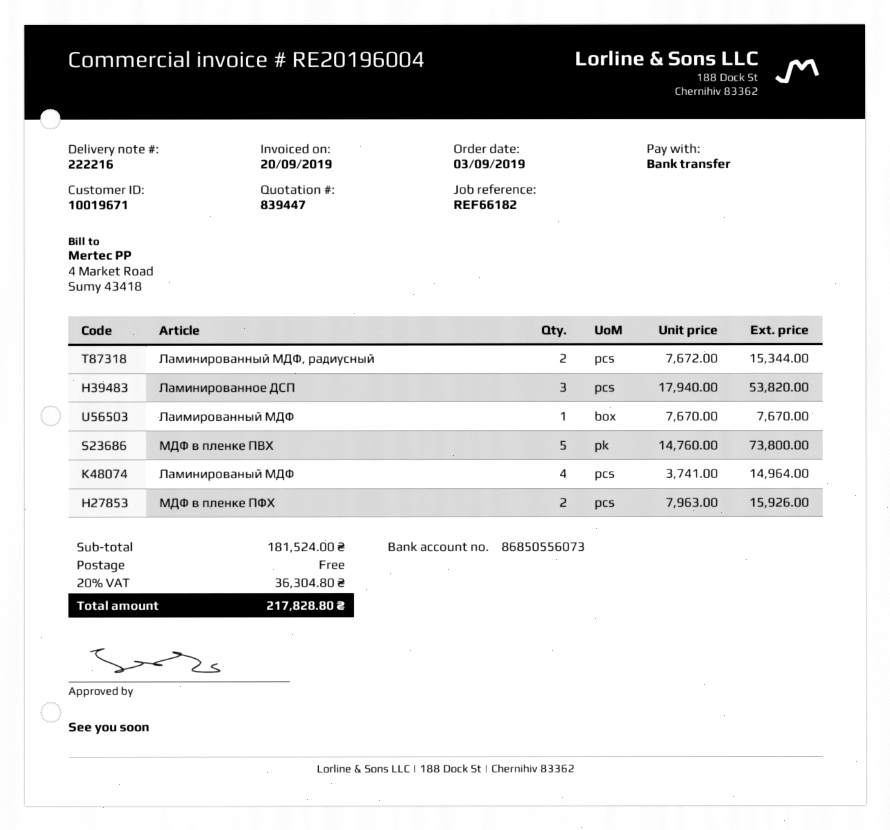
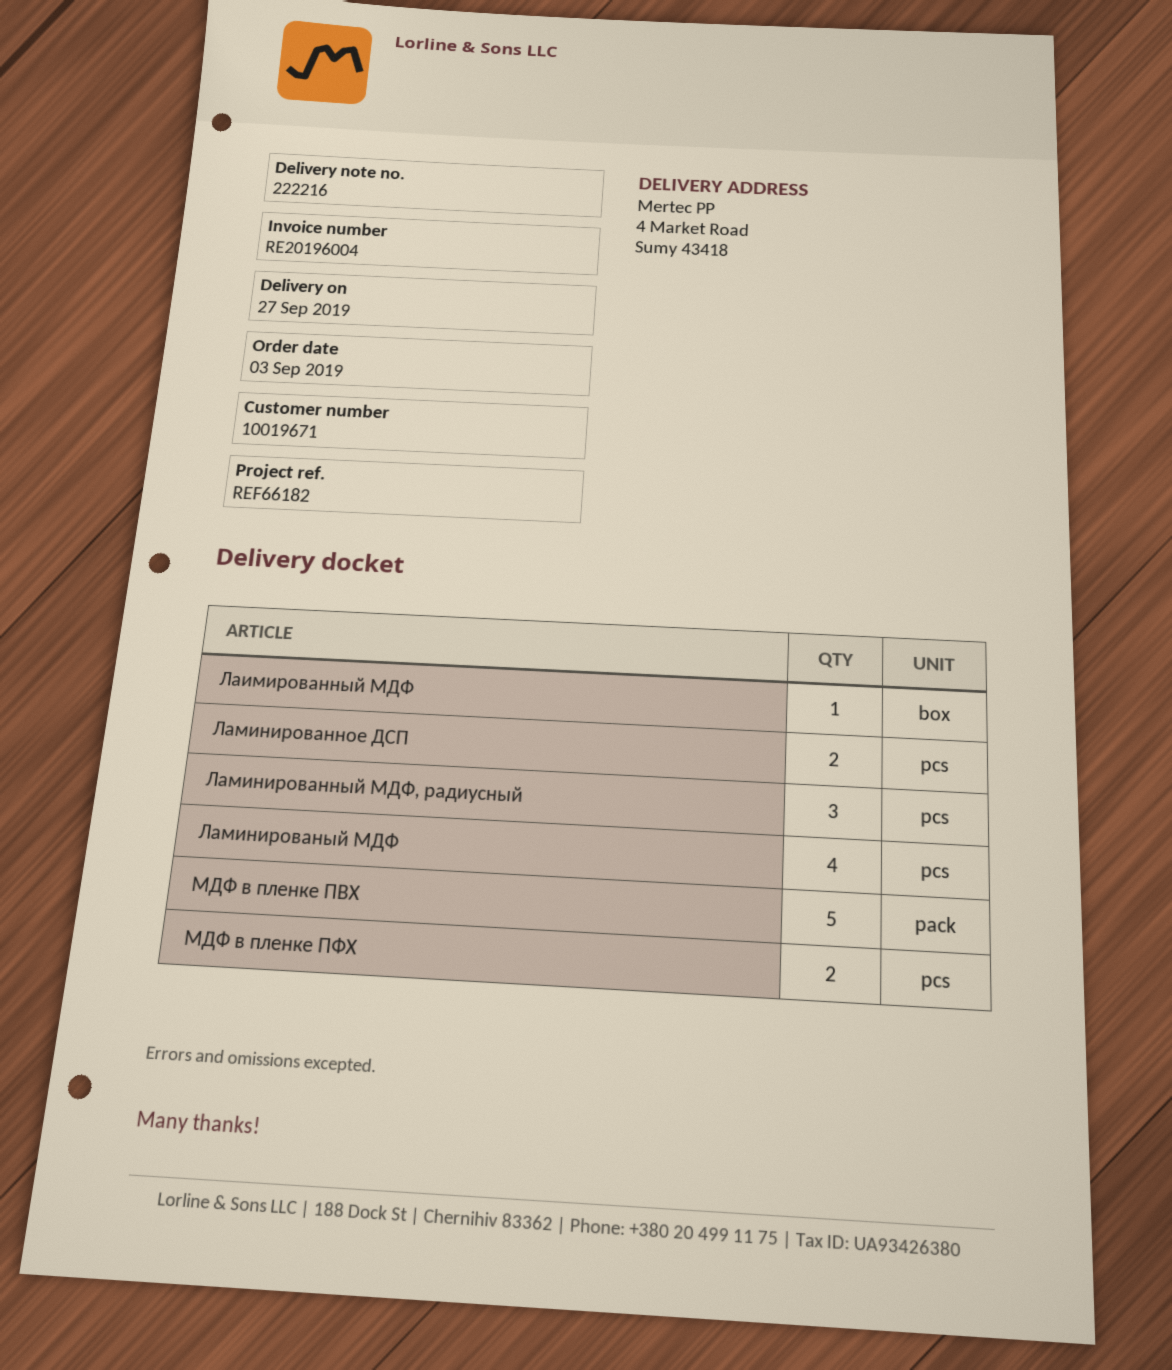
Ламинированный МДФ, радиусный: 2 -> 3
Ламинированное ДСП: 3 -> 2

